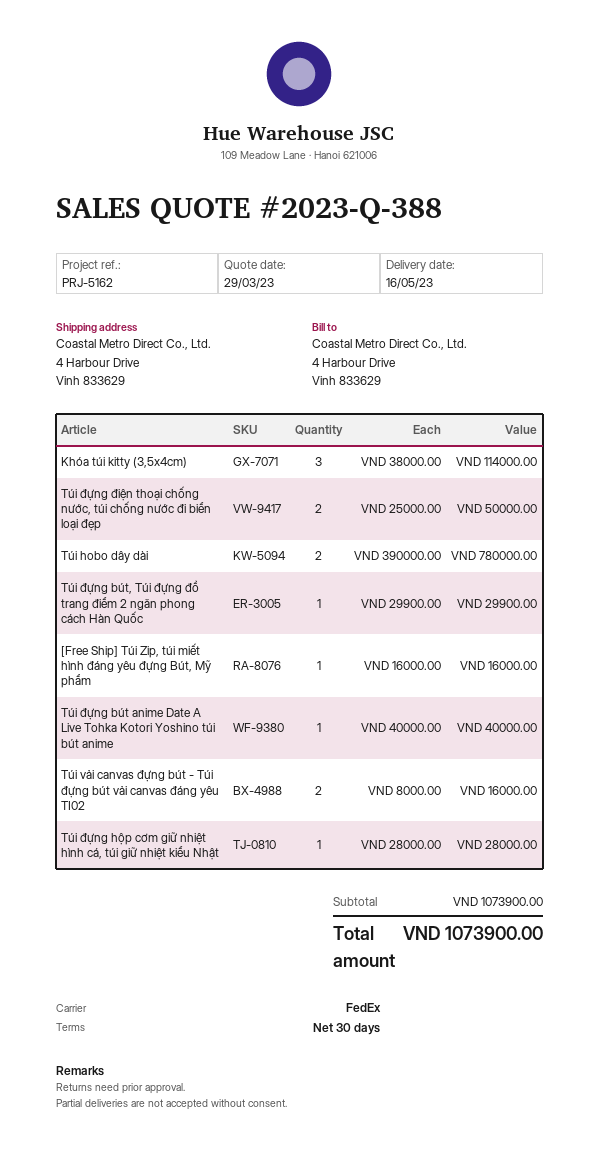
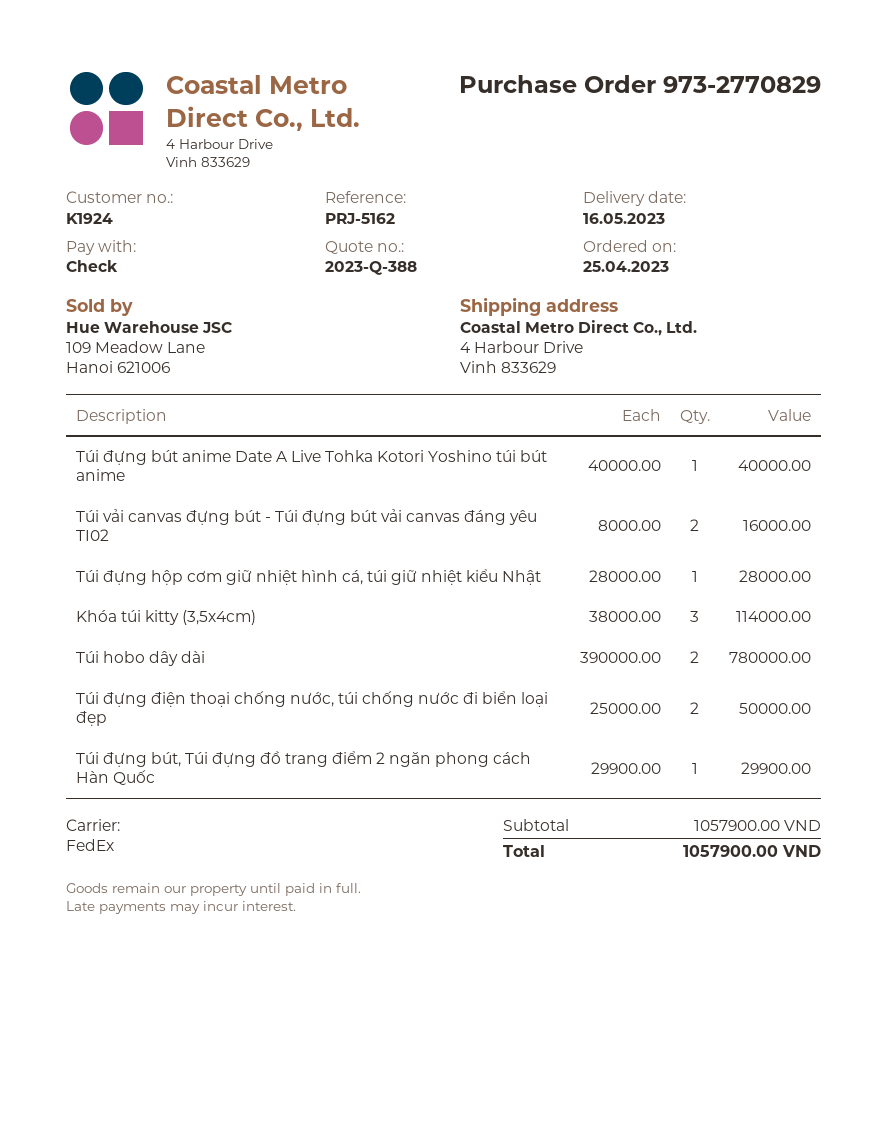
[Free Ship] Túi Zip, túi miết hình đáng yêu đựng Bút, Mỹ phẩm: 1 x 16000.00 = 16000.00 -> none
subtotal: 1073900.00 -> 1057900.00
total: 1073900.00 -> 1057900.00

